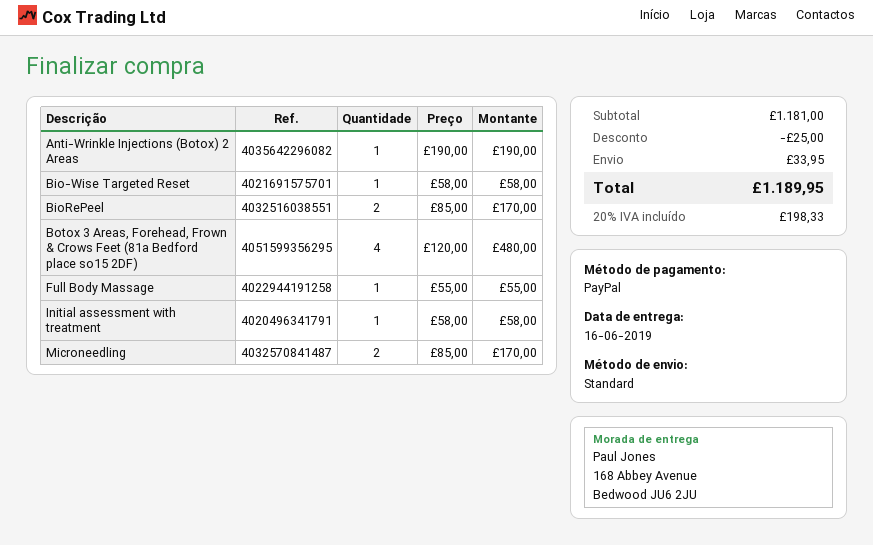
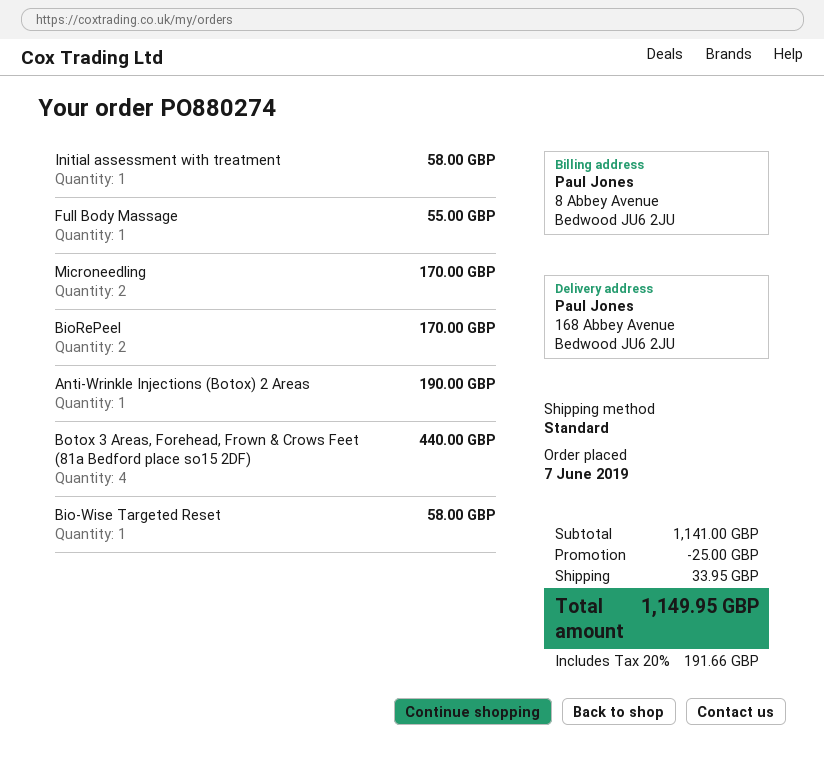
Botox 3 Areas, Forehead, Frown & Crows Feet (81a Bedford place so15 2DF): 4 for 480.00 -> 4 for 440.00
subtotal: 1181.00 -> 1141.00
tax: 20% = 198.33 -> 20% = 191.66
total: 1189.95 -> 1149.95

